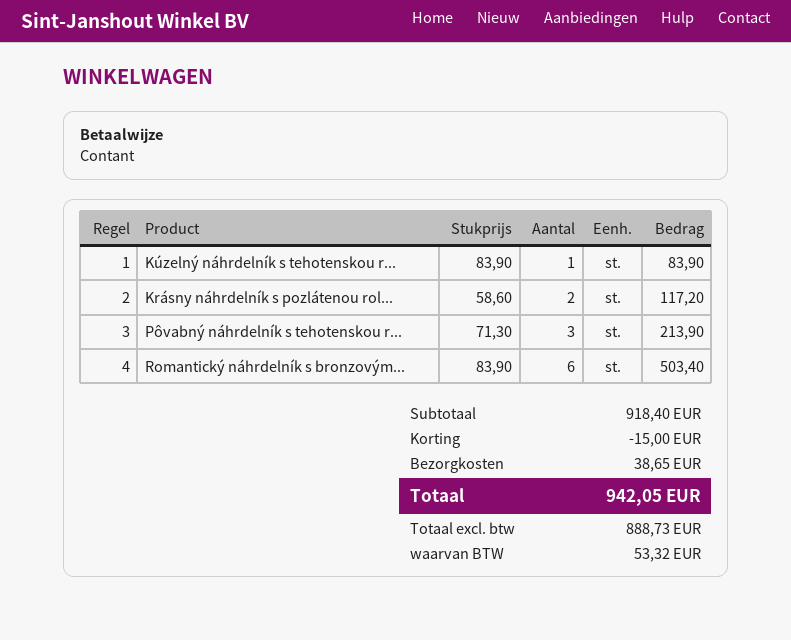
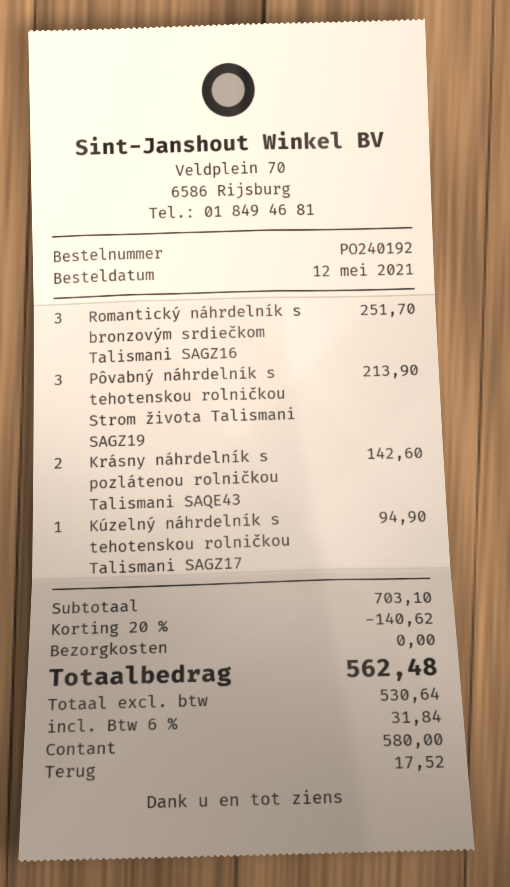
Kúzelný náhrdelník s tehotenskou r...: 1 for 83.90 -> 1 for 94.90
Krásny náhrdelník s pozlátenou rol...: 2 for 117.20 -> 2 for 142.60
Romantický náhrdelník s bronzovým...: 6 for 503.40 -> 3 for 251.70
subtotal: 918.40 -> 703.10
discount: 15.00 -> 140.62
shipping: 38.65 -> 0.00
net: 888.73 -> 530.64
tax: 53.32 -> 31.84
total: 942.05 -> 562.48

